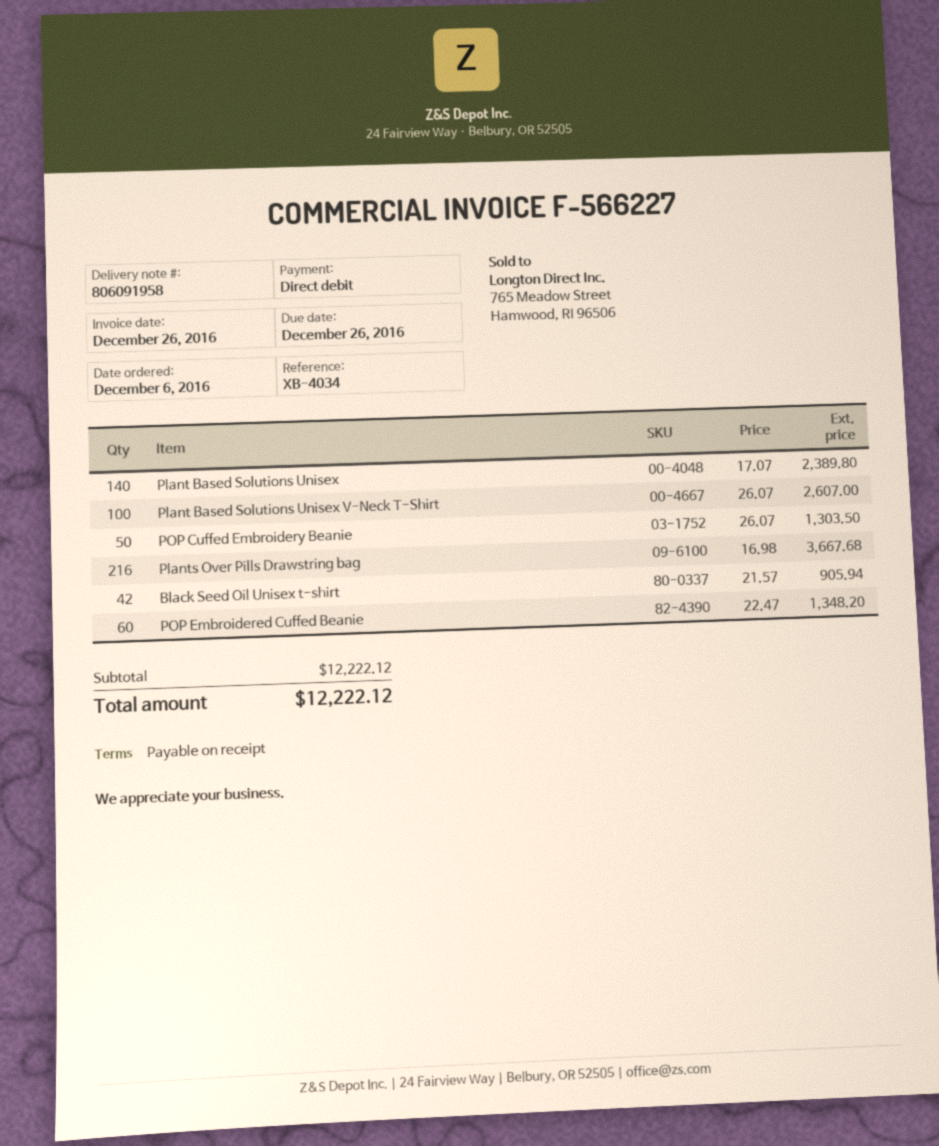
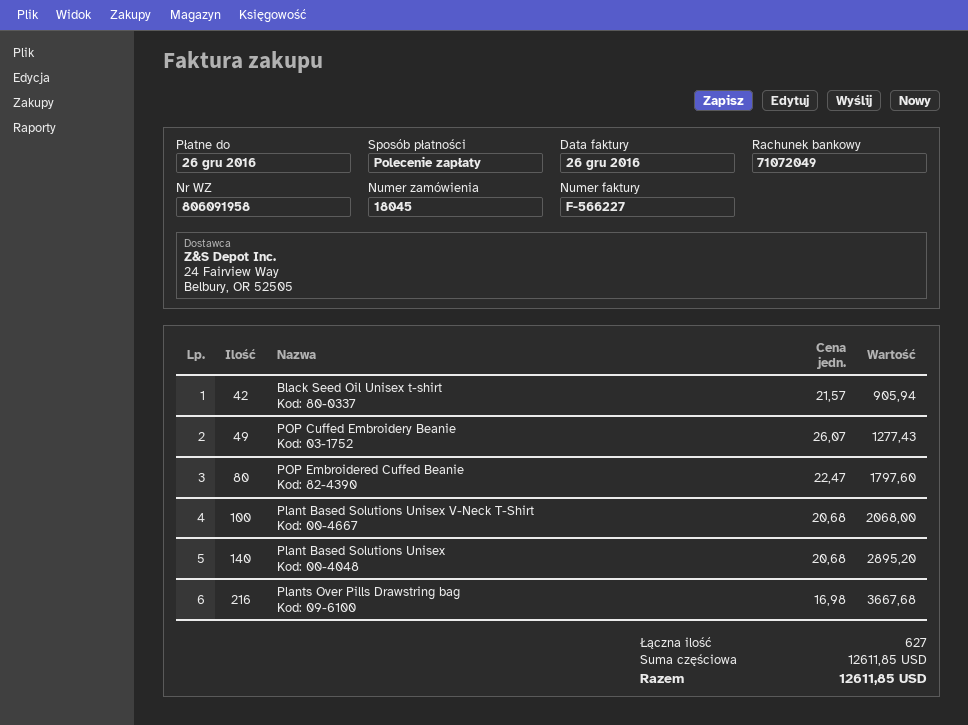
Plant Based Solutions Unisex: 140 x 17.07 = 2389.80 -> 140 x 20.68 = 2895.20
Plant Based Solutions Unisex V-Neck T-Shirt: 100 x 26.07 = 2607.00 -> 100 x 20.68 = 2068.00
POP Cuffed Embroidery Beanie: 50 x 26.07 = 1303.50 -> 49 x 26.07 = 1277.43
POP Embroidered Cuffed Beanie: 60 x 22.47 = 1348.20 -> 80 x 22.47 = 1797.60
subtotal: 12222.12 -> 12611.85
total: 12222.12 -> 12611.85

